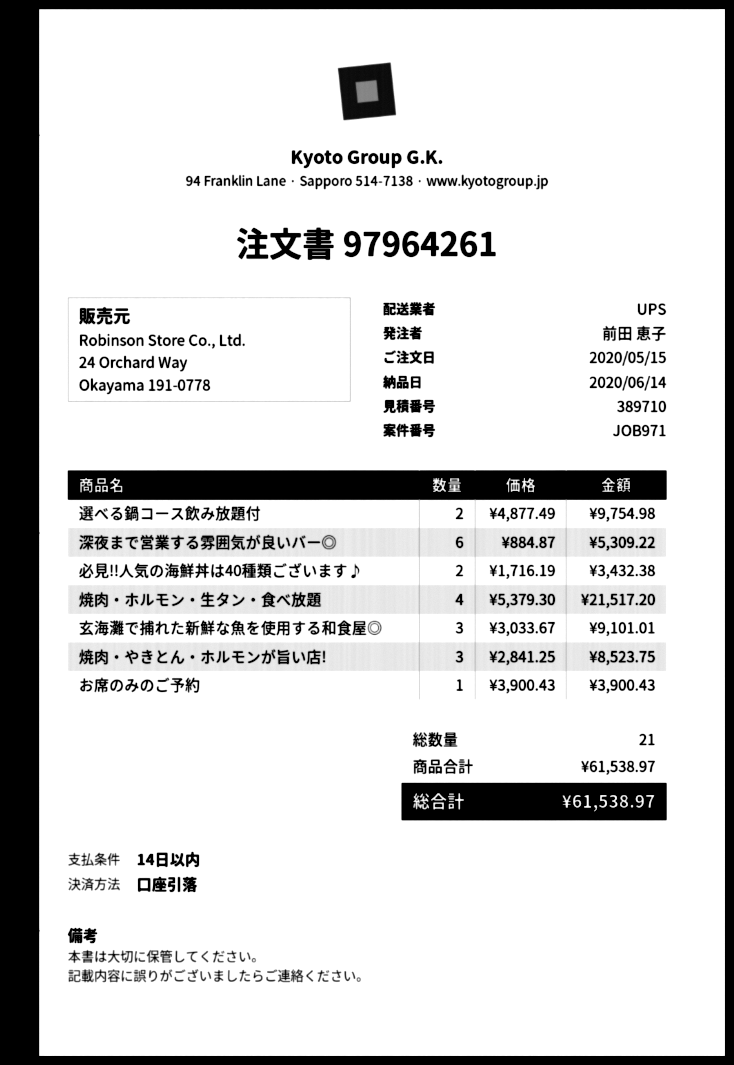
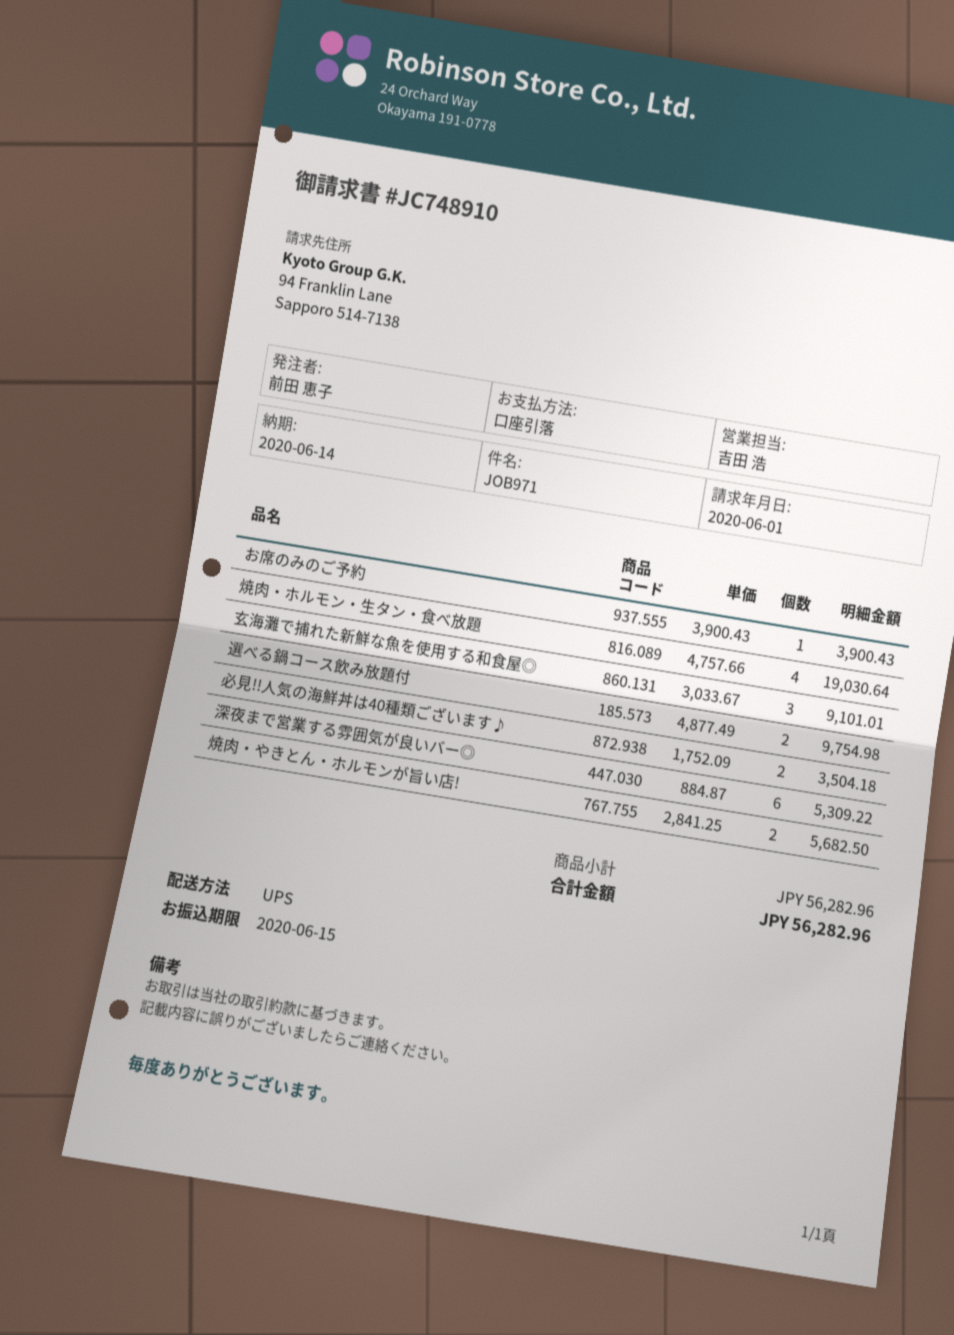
必見!!人気の海鮮丼は40種類ございます♪: 2 x 1716.19 = 3432.38 -> 2 x 1752.09 = 3504.18
焼肉・ホルモン・生タン・食べ放題: 4 x 5379.30 = 21517.20 -> 4 x 4757.66 = 19030.64
焼肉・やきとん・ホルモンが旨い店!: 3 x 2841.25 = 8523.75 -> 2 x 2841.25 = 5682.50
subtotal: 61538.97 -> 56282.96
total: 61538.97 -> 56282.96

